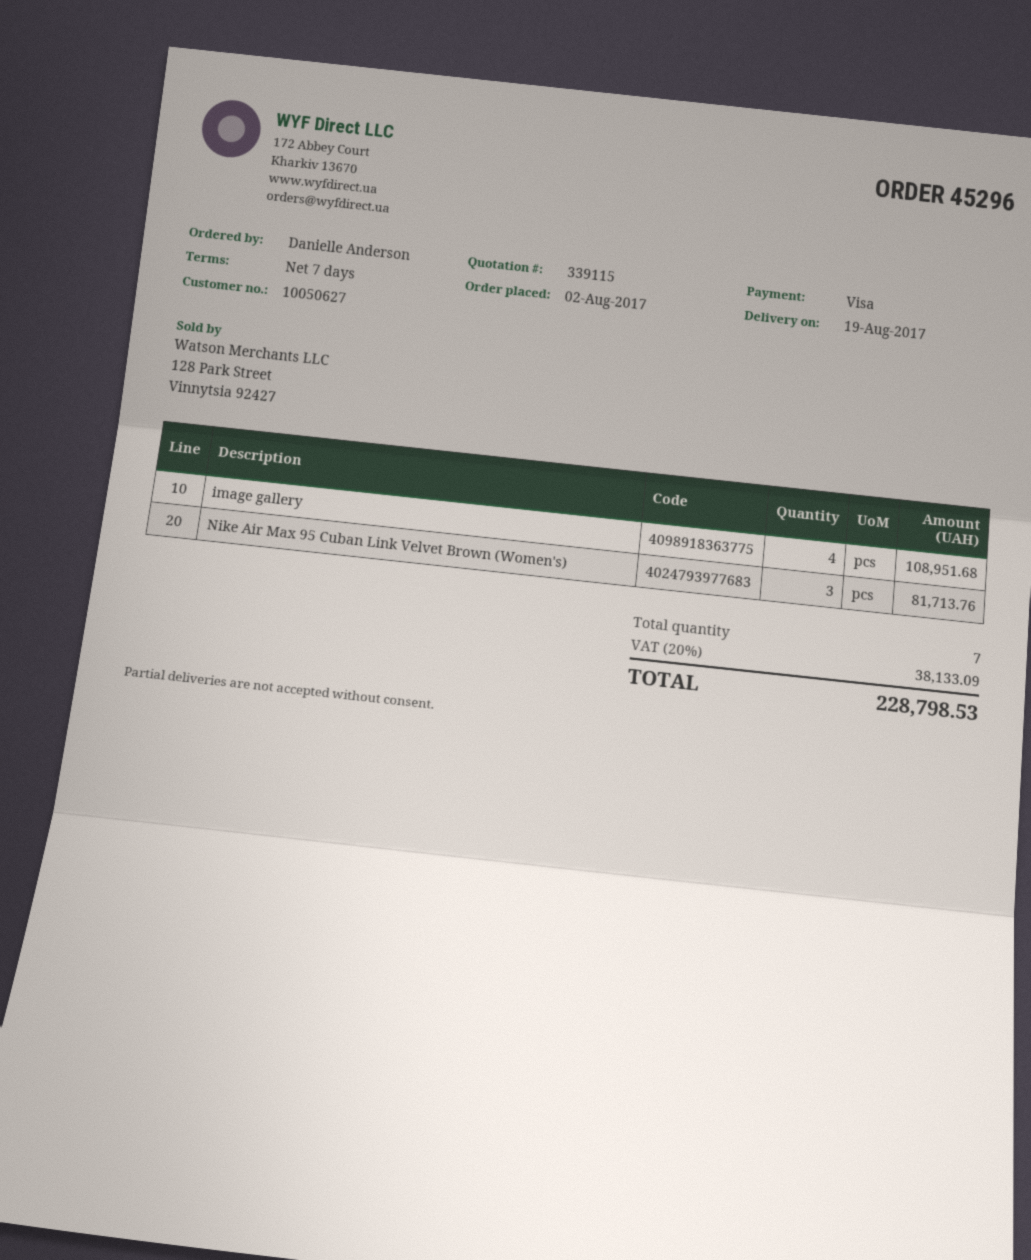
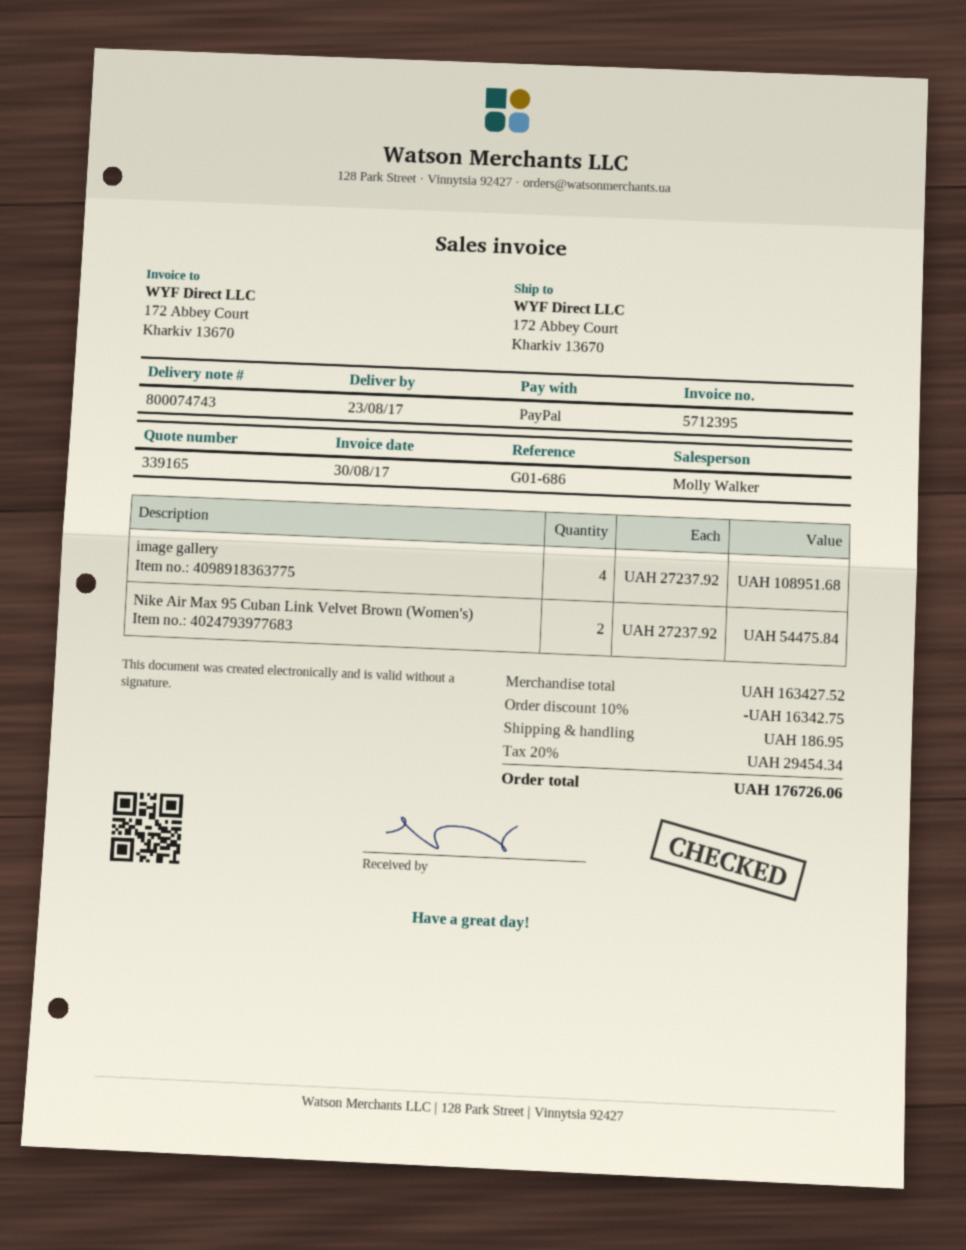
quote number: 339115 -> 339165
delivery date: 2017-08-19 -> 2017-08-23
payment method: Visa -> PayPal
Nike Air Max 95 Cuban Link Velvet Brown (Women's): 3 for 81713.76 -> 2 for 54475.84
discount: none -> 10% = 16342.75
shipping: none -> 186.95
tax: 20% = 38133.09 -> 20% = 29454.34
total: 228798.53 -> 176726.06

